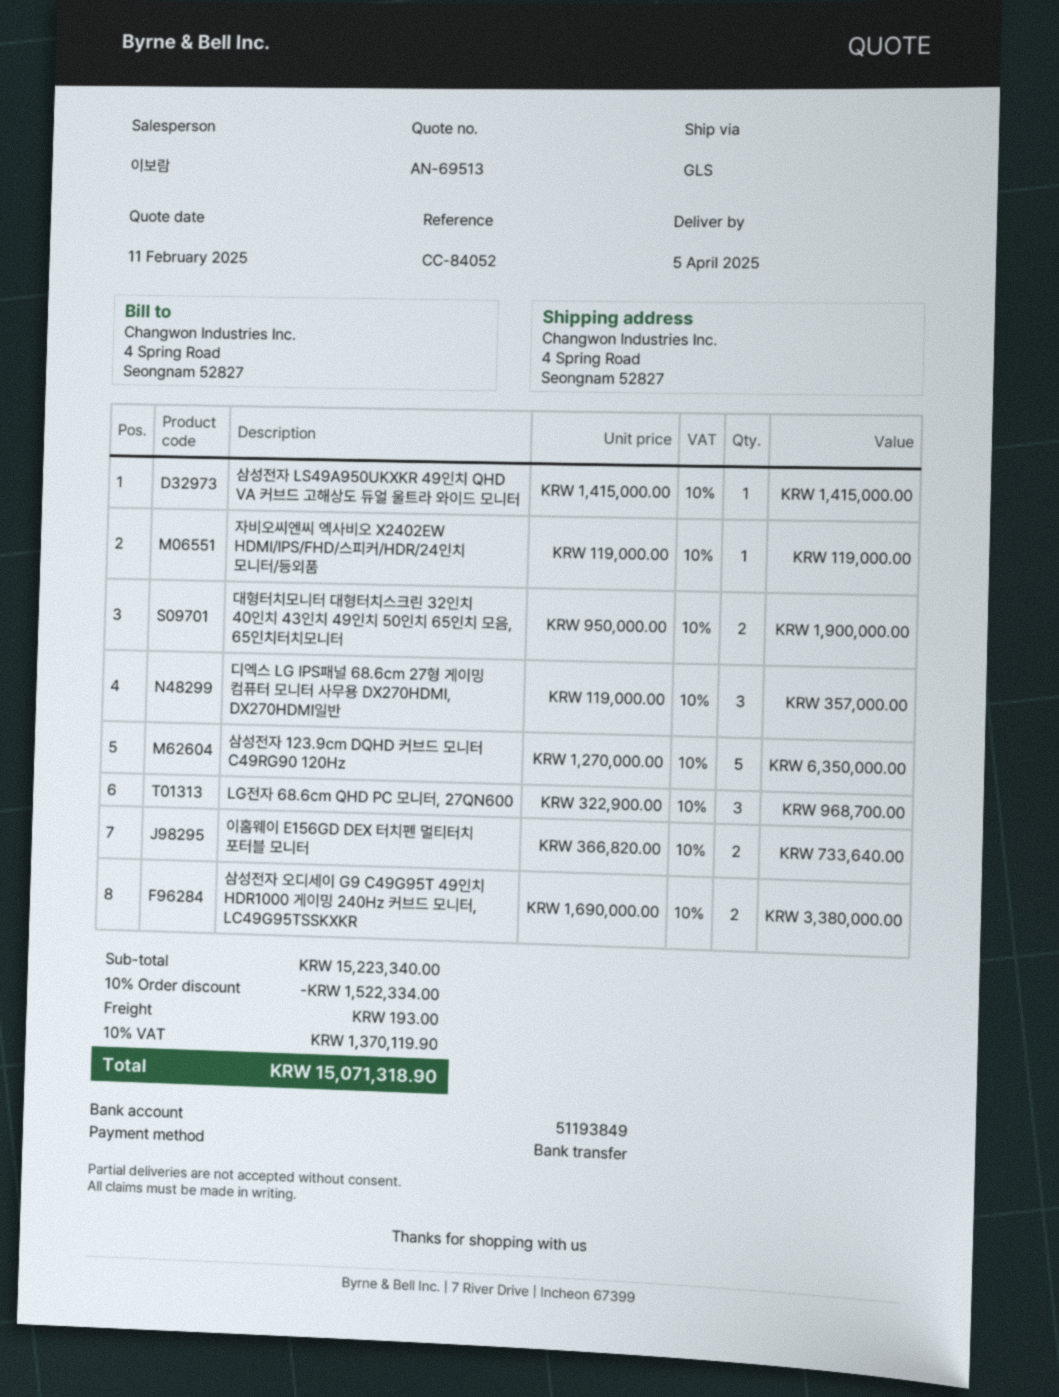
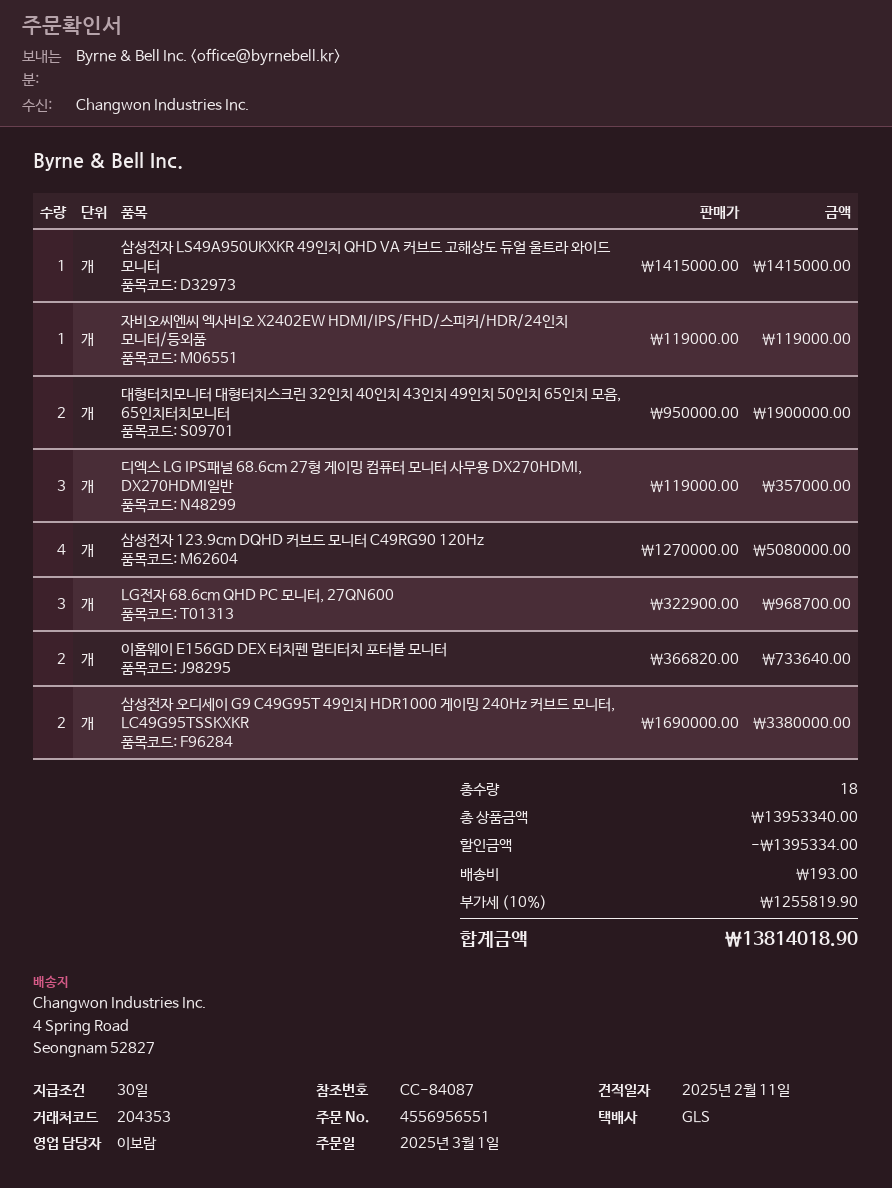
reference: CC-84052 -> CC-84087
삼성전자 123.9cm DQHD 커브드 모니터 C49RG90 120Hz: 5 x 1270000.00 = 6350000.00 -> 4 x 1270000.00 = 5080000.00
subtotal: 15223340.00 -> 13953340.00
discount: 1522334.00 -> 1395334.00
tax: 10% = 1370119.90 -> 10% = 1255819.90
total: 15071318.90 -> 13814018.90

